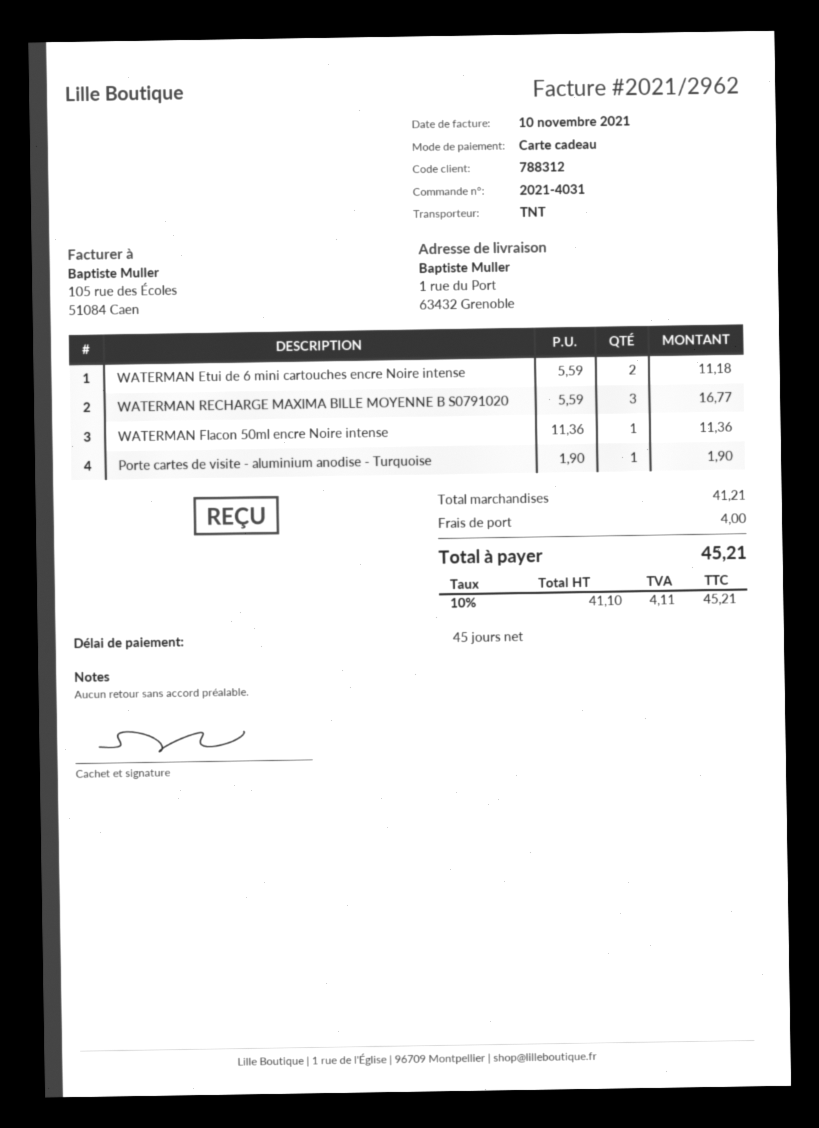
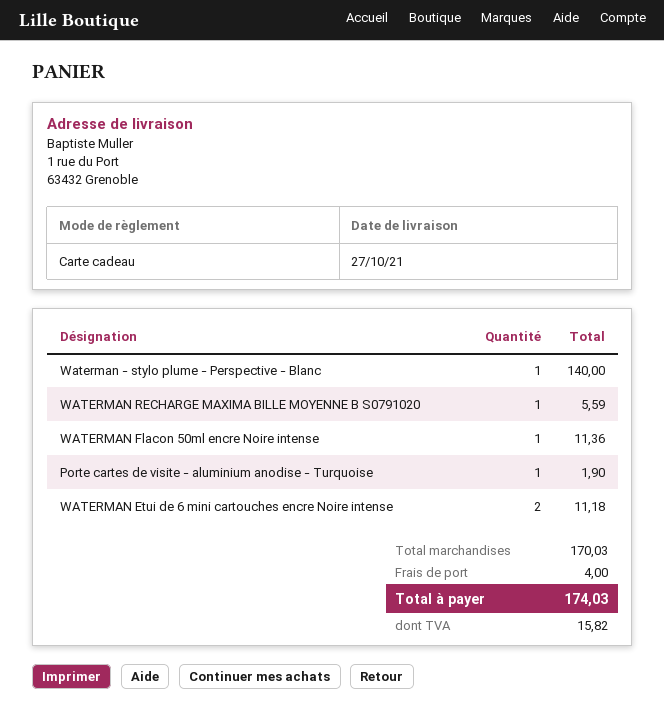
WATERMAN RECHARGE MAXIMA BILLE MOYENNE B S0791020: 3 for 16.77 -> 1 for 5.59
Waterman - stylo plume - Perspective - Blanc: none -> 1 for 140.00
subtotal: 41.21 -> 170.03
tax: 4.11 -> 15.82
total: 45.21 -> 174.03

